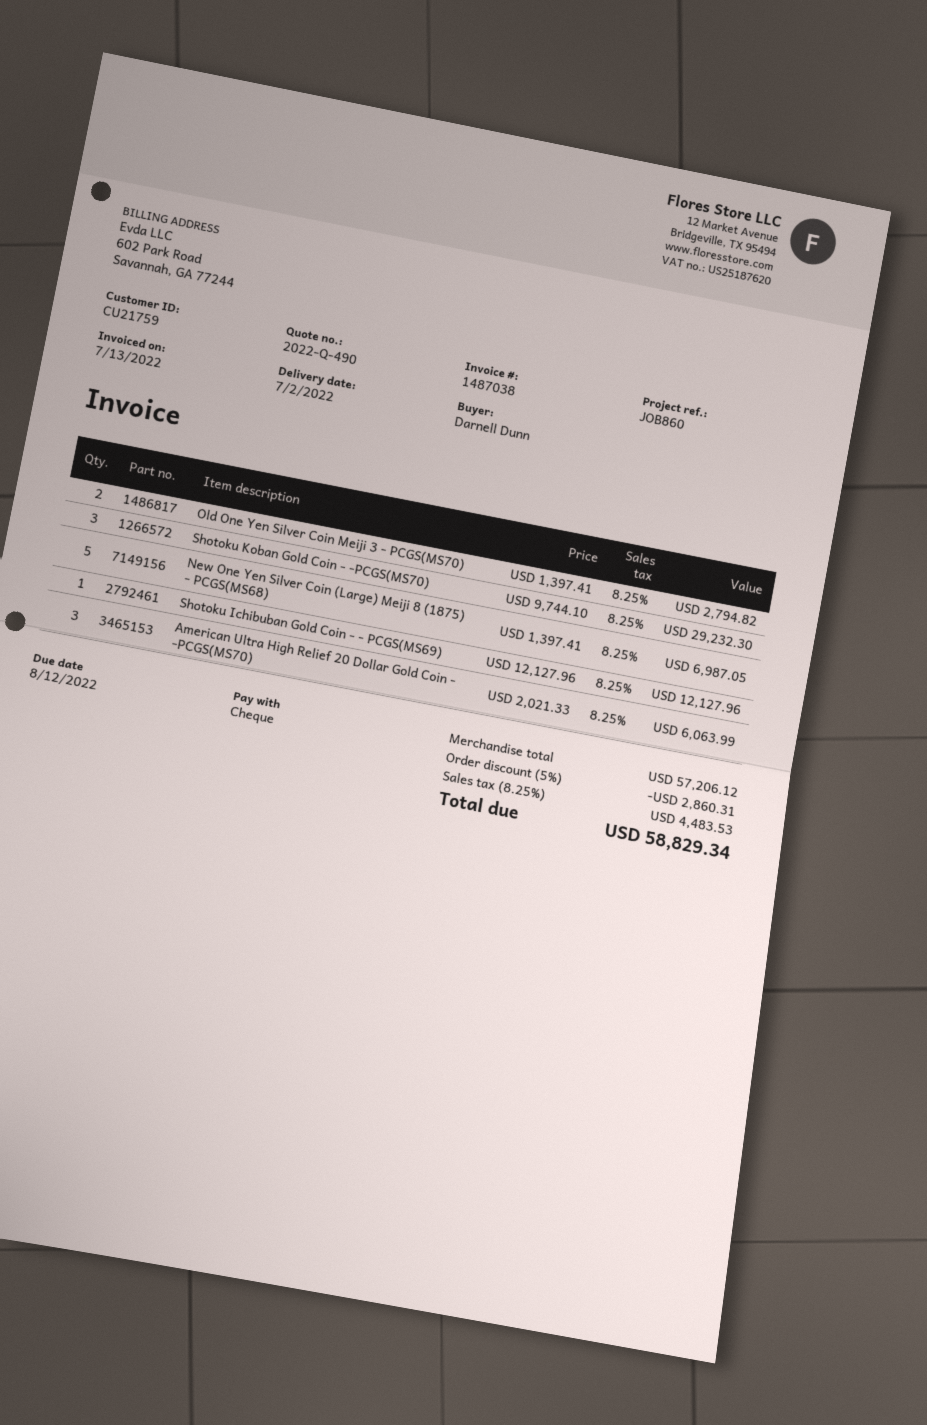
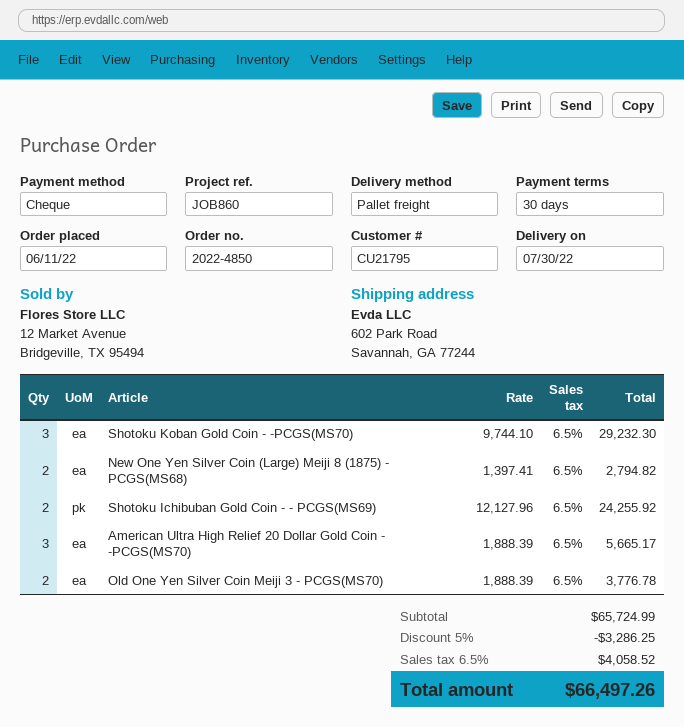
delivery date: 2022-07-02 -> 2022-07-30
customer number: CU21759 -> CU21795
Old One Yen Silver Coin Meiji 3 - PCGS(MS70): 2 x 1397.41 = 2794.82 -> 2 x 1888.39 = 3776.78
New One Yen Silver Coin (Large) Meiji 8 (1875) - PCGS(MS68): 5 x 1397.41 = 6987.05 -> 2 x 1397.41 = 2794.82
Shotoku Ichibuban Gold Coin - - PCGS(MS69): 1 x 12127.96 = 12127.96 -> 2 x 12127.96 = 24255.92
American Ultra High Relief 20 Dollar Gold Coin - -PCGS(MS70): 3 x 2021.33 = 6063.99 -> 3 x 1888.39 = 5665.17
subtotal: 57206.12 -> 65724.99
discount: 5% = 2860.31 -> 5% = 3286.25
tax: 8.25% = 4483.53 -> 6.5% = 4058.52
total: 58829.34 -> 66497.26

